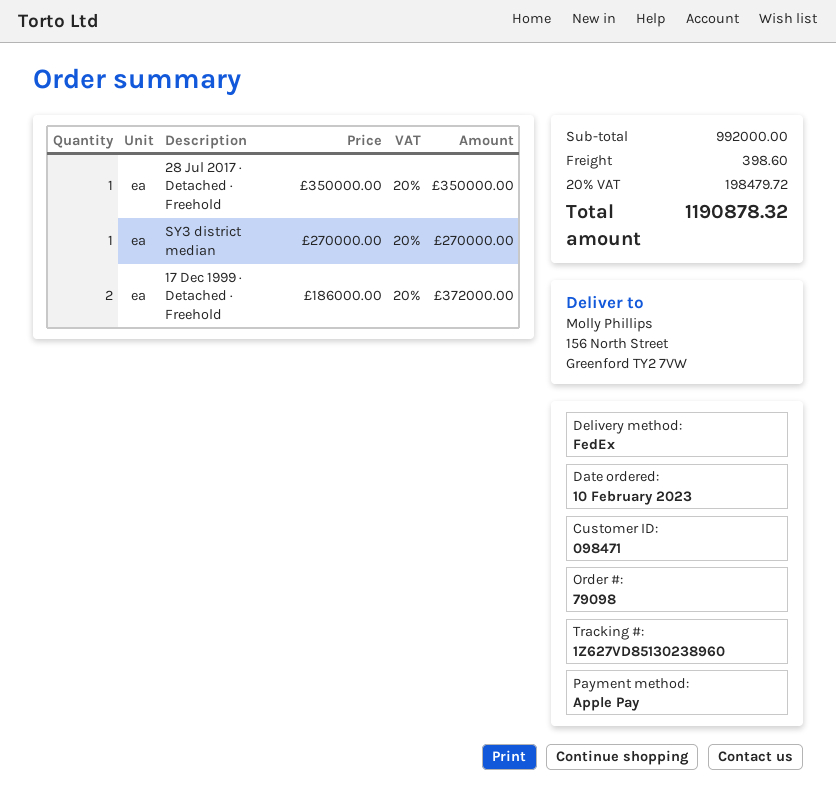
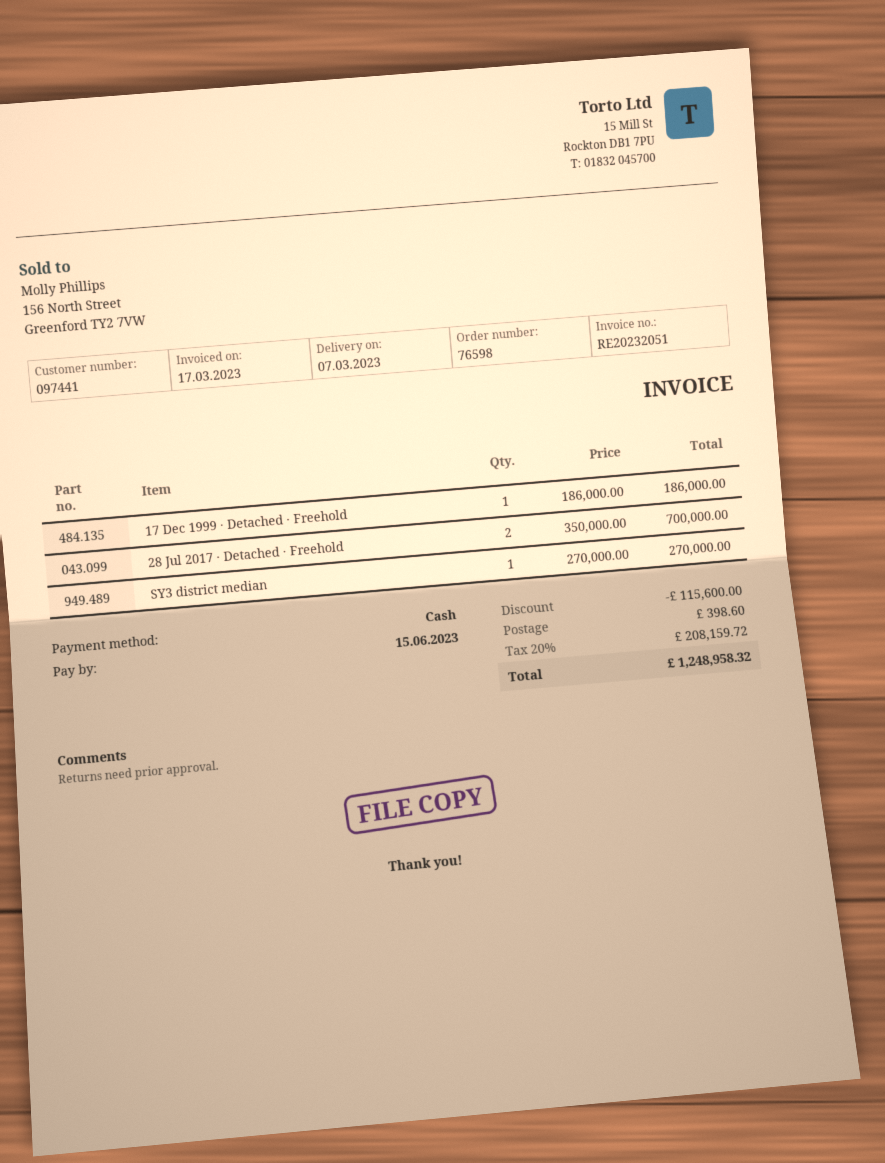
order number: 79098 -> 76598
customer number: 098471 -> 097441
payment method: Apple Pay -> cash
28 Jul 2017 · Detached · Freehold: 1 x 350000.00 = 350000.00 -> 2 x 350000.00 = 700000.00
17 Dec 1999 · Detached · Freehold: 2 x 186000.00 = 372000.00 -> 1 x 186000.00 = 186000.00
discount: none -> 115600.00
tax: 20% = 198479.72 -> 20% = 208159.72
total: 1190878.32 -> 1248958.32

